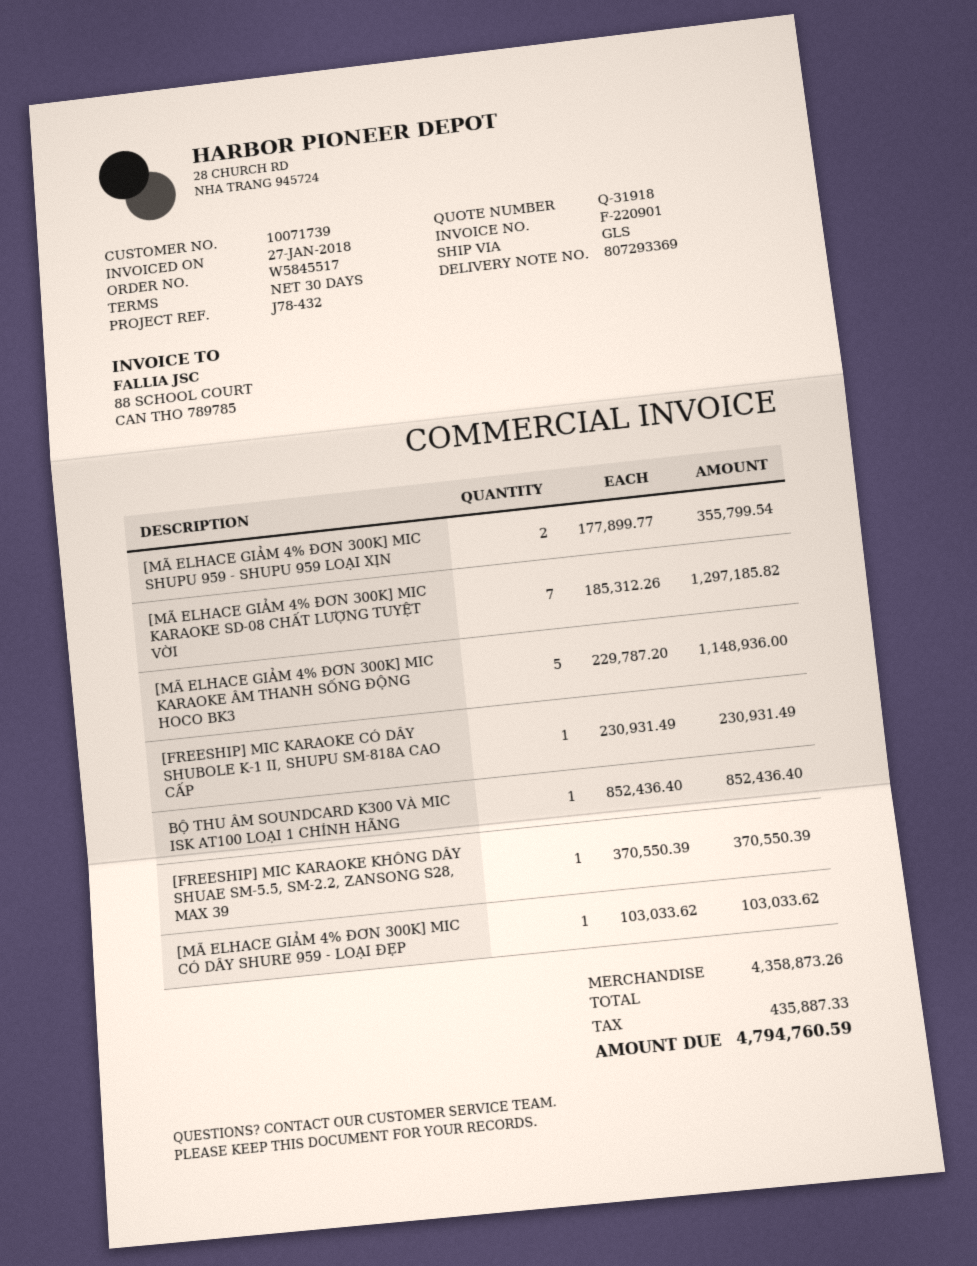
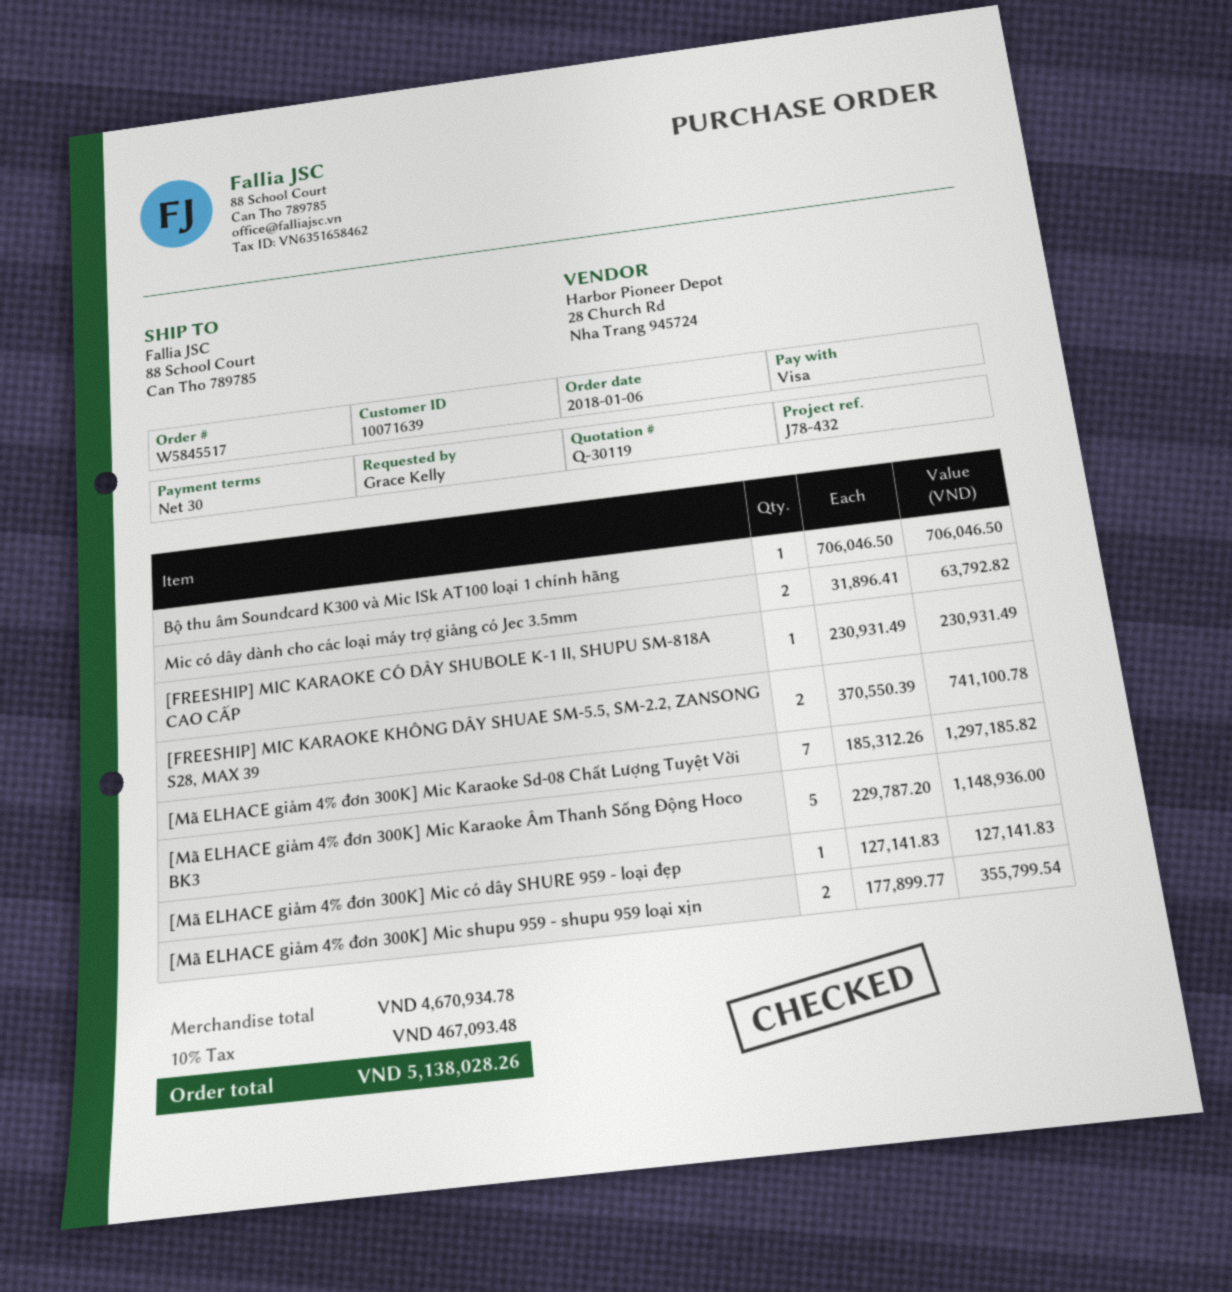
quote number: Q-31918 -> Q-30119
customer number: 10071739 -> 10071639
BỘ THU ÂM SOUNDCARD K300 VÀ MIC ISK AT100 LOẠI 1 CHÍNH HÃNG: 1 x 852436.40 = 852436.40 -> 1 x 706046.50 = 706046.50
[FREESHIP] MIC KARAOKE KHÔNG DÂY SHUAE SM-5.5, SM-2.2, ZANSONG S28, MAX 39: 1 x 370550.39 = 370550.39 -> 2 x 370550.39 = 741100.78
[MÃ ELHACE GIẢM 4% ĐƠN 300K] MIC CÓ DÂY SHURE 959 - LOẠI ĐẸP: 1 x 103033.62 = 103033.62 -> 1 x 127141.83 = 127141.83
Mic có dây dành cho các loại máy trợ giảng có Jec 3.5mm: none -> 2 x 31896.41 = 63792.82
subtotal: 4358873.26 -> 4670934.78
tax: 435887.33 -> 467093.48
total: 4794760.59 -> 5138028.26

